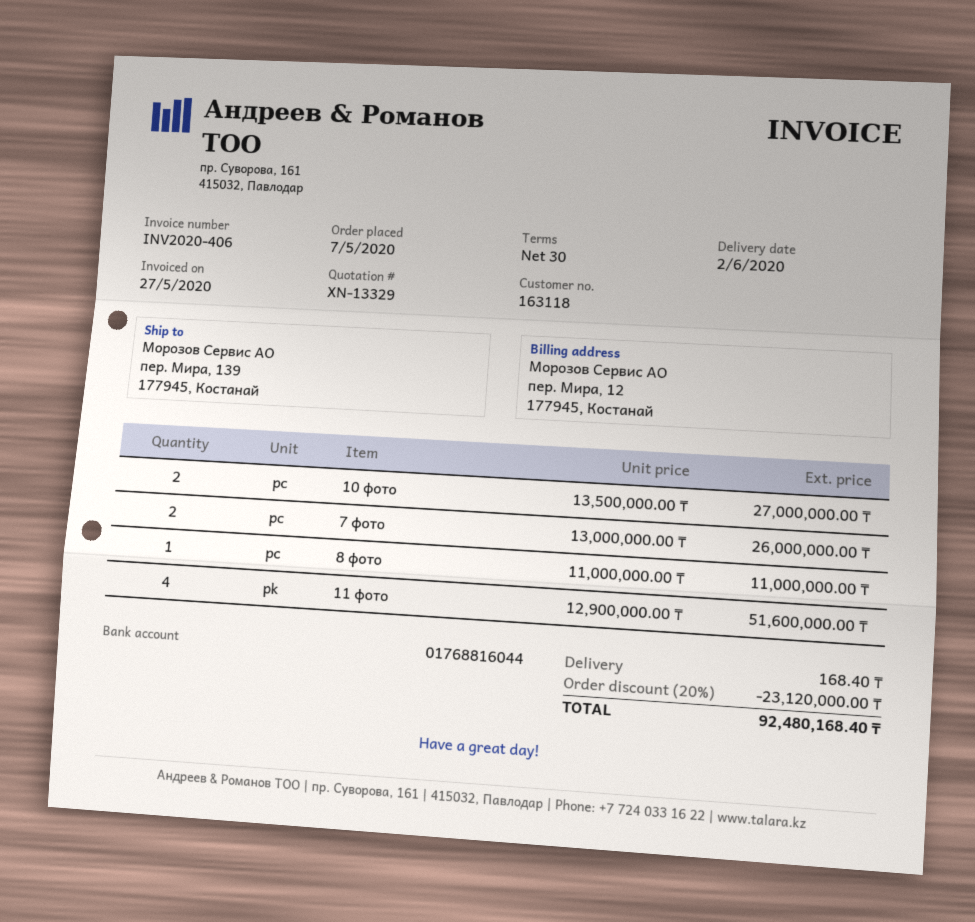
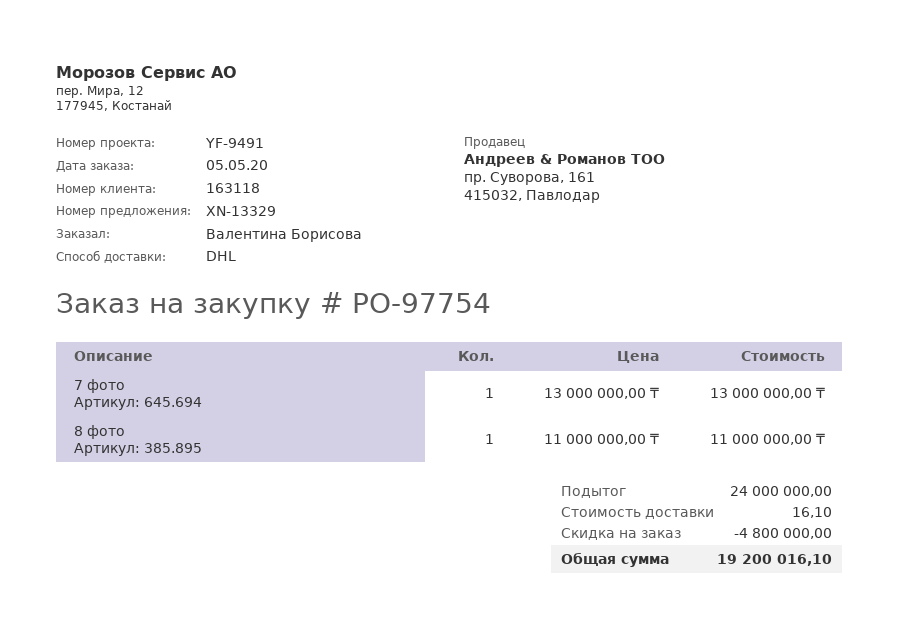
order date: 2020-05-07 -> 2020-05-05
10 фото: 2 x 13500000.00 = 27000000.00 -> none
7 фото: 2 x 13000000.00 = 26000000.00 -> 1 x 13000000.00 = 13000000.00
11 фото: 4 x 12900000.00 = 51600000.00 -> none
discount: 23120000.00 -> 4800000.00
shipping: 168.40 -> 16.10
total: 92480168.40 -> 19200016.10

